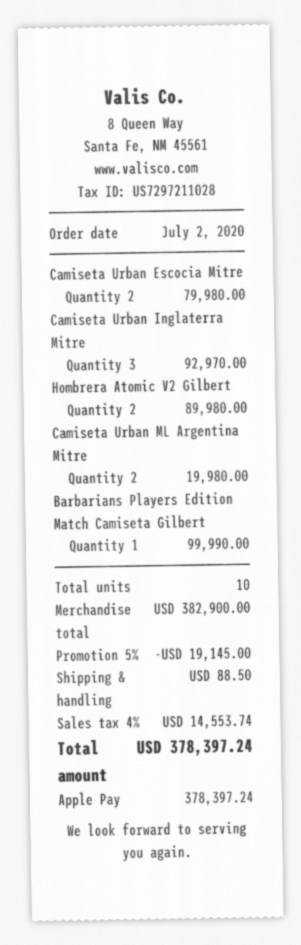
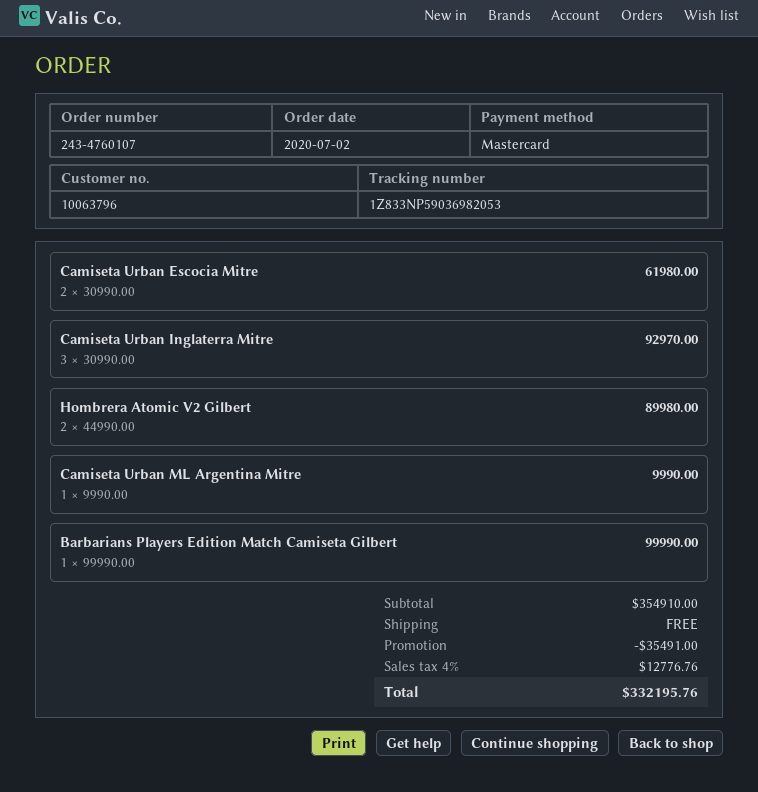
payment method: Apple Pay -> Mastercard
Camiseta Urban Escocia Mitre: 2 for 79980.00 -> 2 for 61980.00
Camiseta Urban ML Argentina Mitre: 2 for 19980.00 -> 1 for 9990.00
subtotal: 382900.00 -> 354910.00
discount: 19145.00 -> 35491.00
shipping: 88.50 -> 0.00
tax: 4% = 14553.74 -> 4% = 12776.76
total: 378397.24 -> 332195.76

